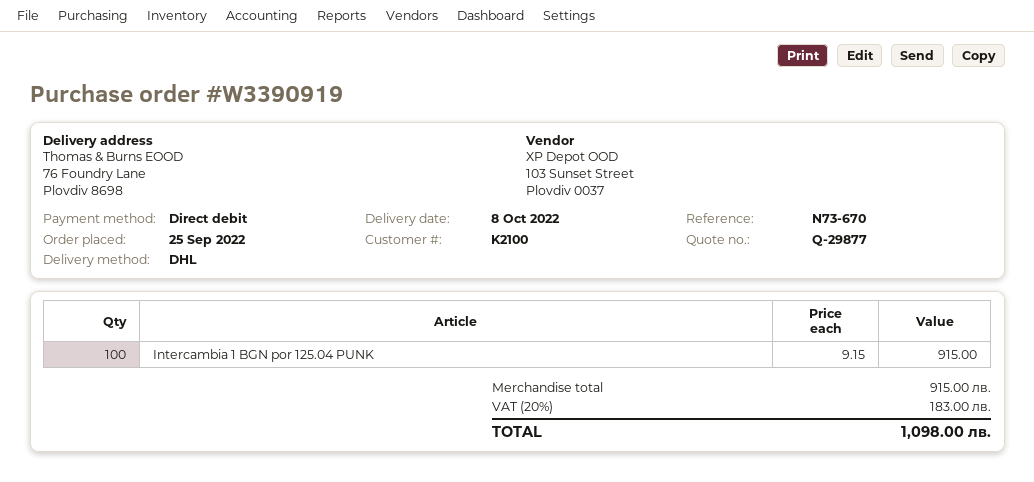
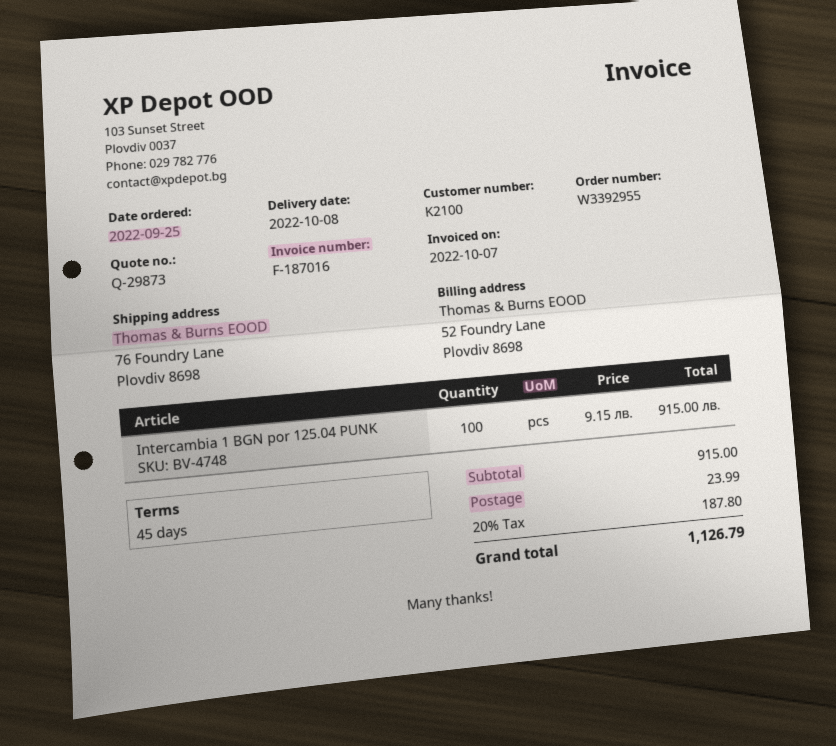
quote number: Q-29877 -> Q-29873
order number: W3390919 -> W3392955
shipping: none -> 23.99
tax: 20% = 183.00 -> 20% = 187.80
total: 1098.00 -> 1126.79

